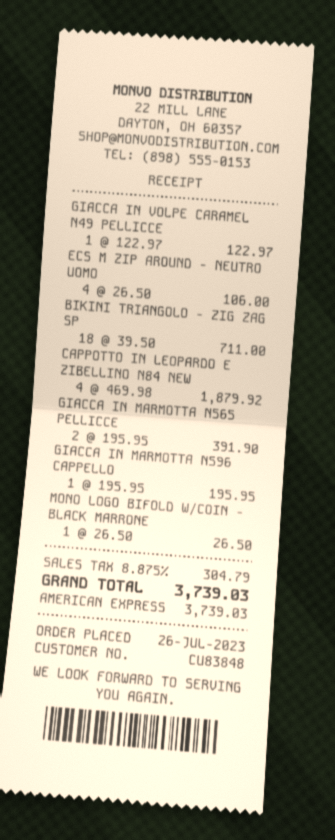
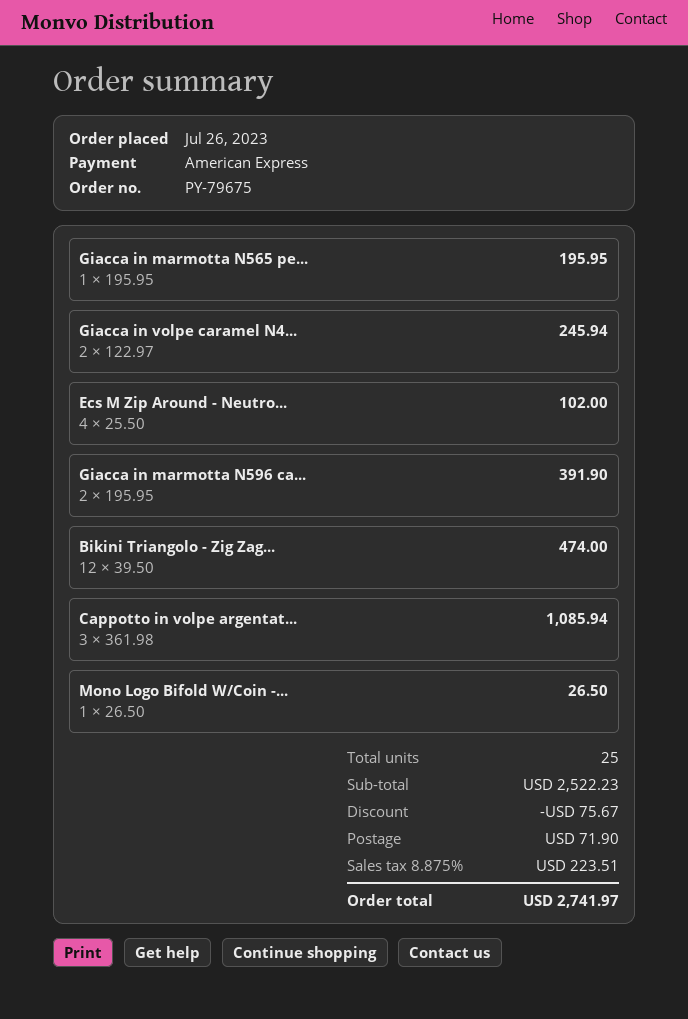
GIACCA IN VOLPE CARAMEL N49 PELLICCE: 1 x 122.97 = 122.97 -> 2 x 122.97 = 245.94
ECS M ZIP AROUND - NEUTRO UOMO: 4 x 26.50 = 106.00 -> 4 x 25.50 = 102.00
BIKINI TRIANGOLO - ZIG ZAG SP: 18 x 39.50 = 711.00 -> 12 x 39.50 = 474.00
CAPPOTTO IN LEOPARDO E ZIBELLINO N84 NEW: 4 x 469.98 = 1879.92 -> none
GIACCA IN MARMOTTA N565 PELLICCE: 2 x 195.95 = 391.90 -> 1 x 195.95 = 195.95
GIACCA IN MARMOTTA N596 CAPPELLO: 1 x 195.95 = 195.95 -> 2 x 195.95 = 391.90
Cappotto in volpe argentat...: none -> 3 x 361.98 = 1085.94
discount: none -> 75.67
shipping: none -> 71.90
tax: 8.875% = 304.79 -> 8.875% = 223.51
total: 3739.03 -> 2741.97

